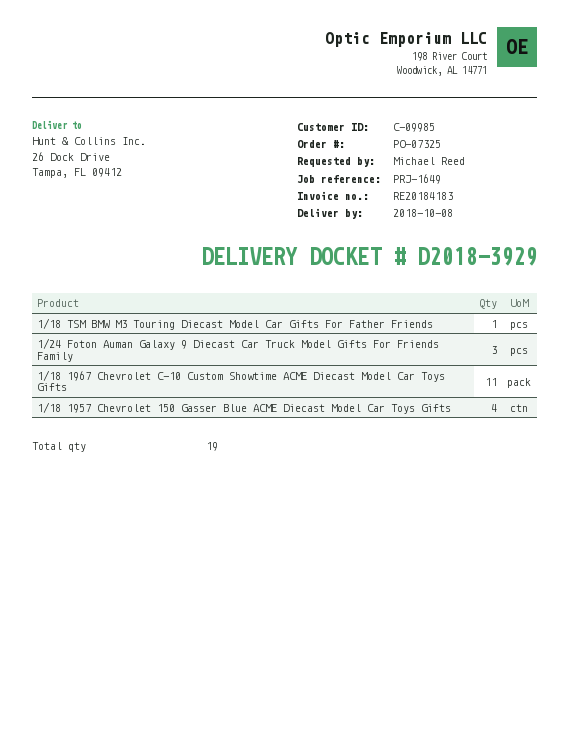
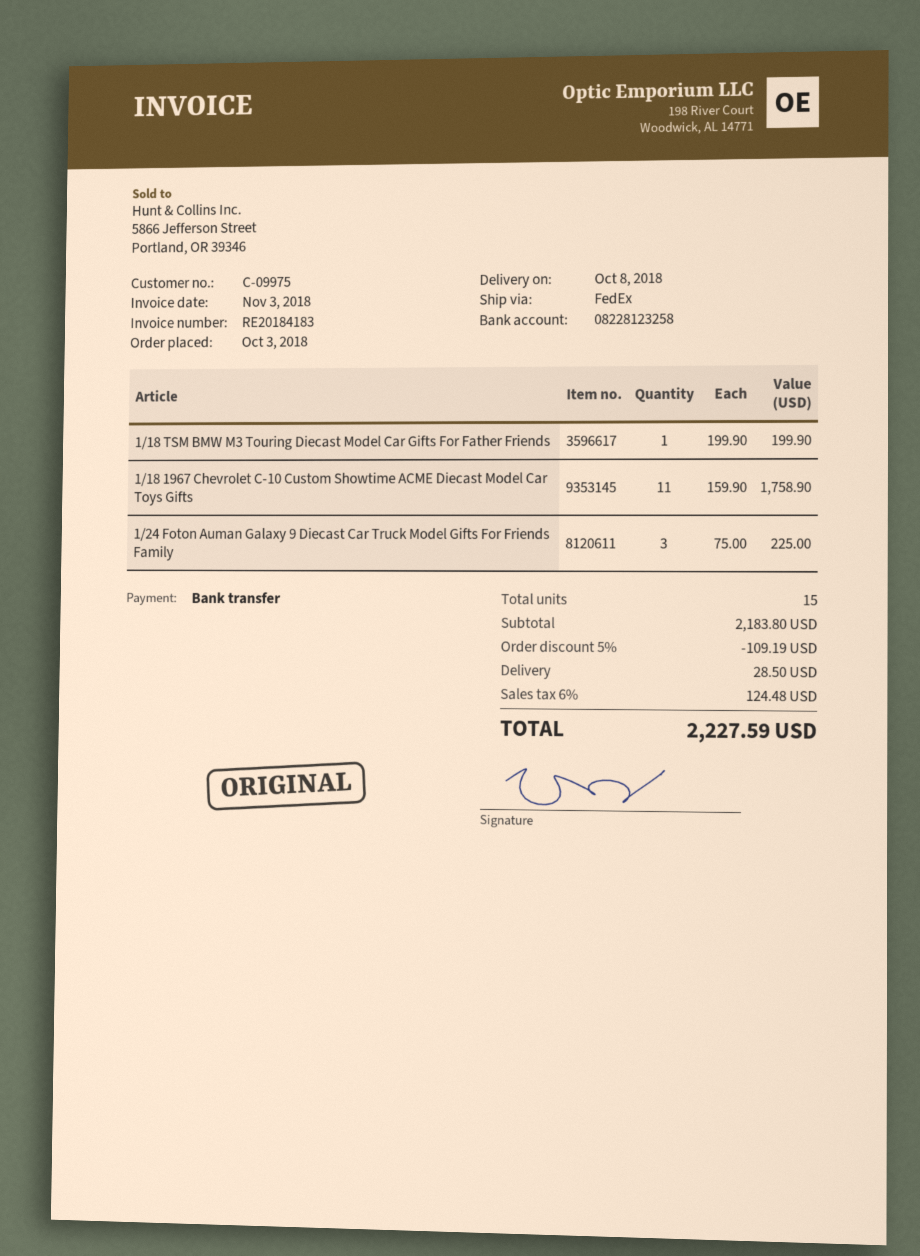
customer number: C-09985 -> C-09975
1/18 1957 Chevrolet 150 Gasser Blue ACME Diecast Model Car Toys Gifts: 4 -> none
total quantity: 19 -> 15

